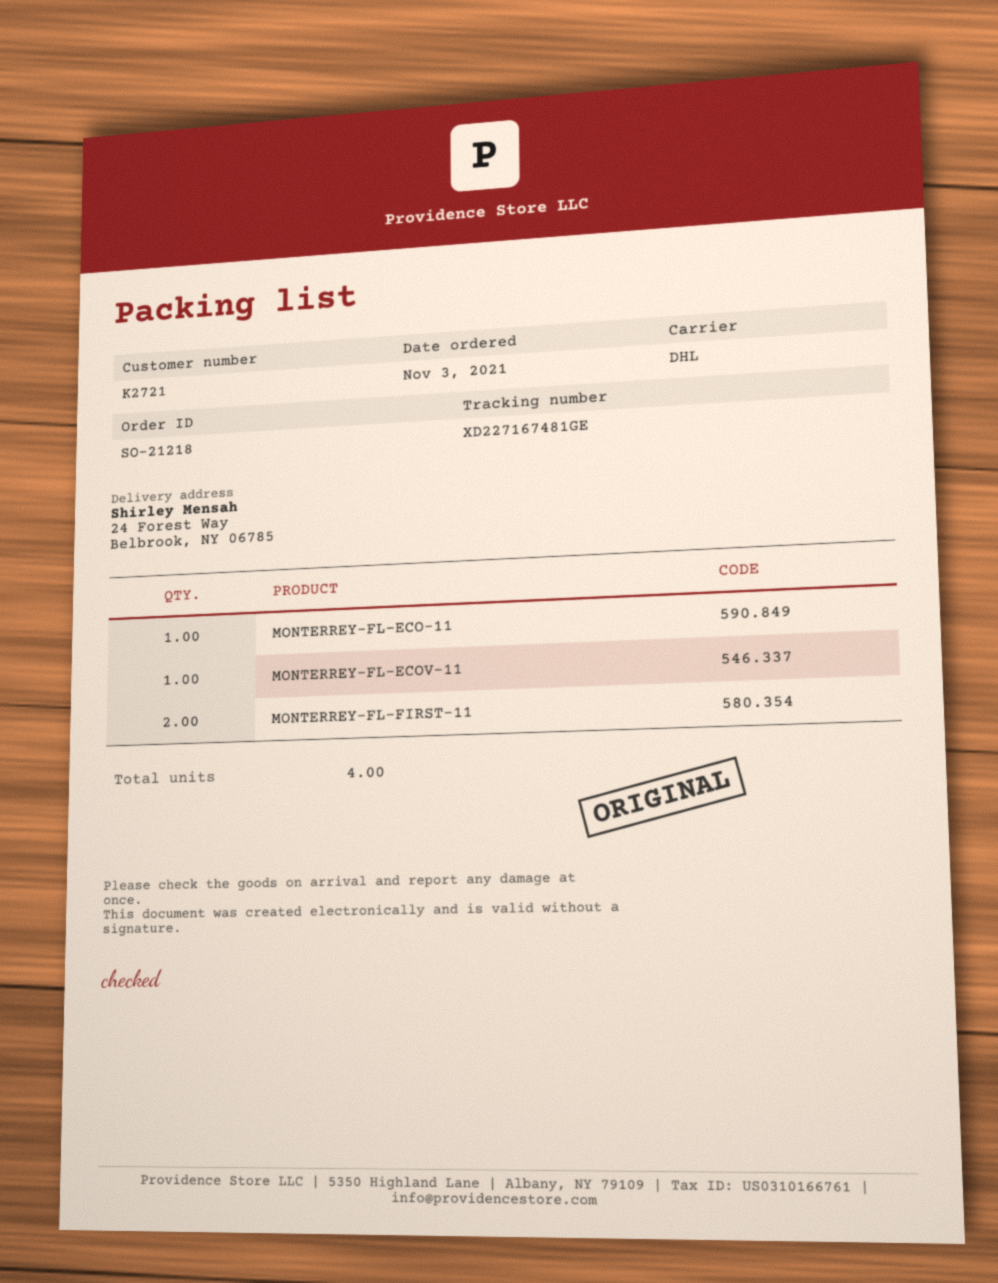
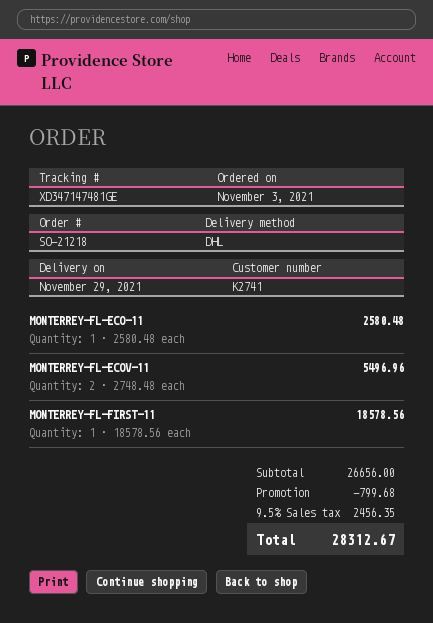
customer number: K2721 -> K2741
tracking number: XD227167481GE -> XD347147481GE
MONTERREY-FL-ECOV-11: 1 -> 2
MONTERREY-FL-FIRST-11: 2 -> 1

